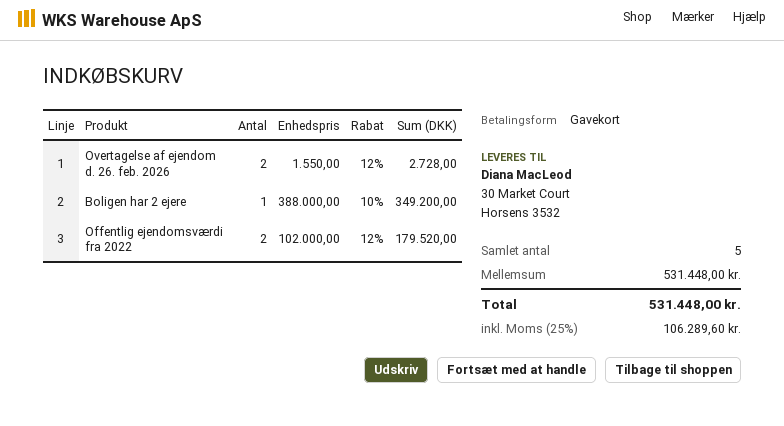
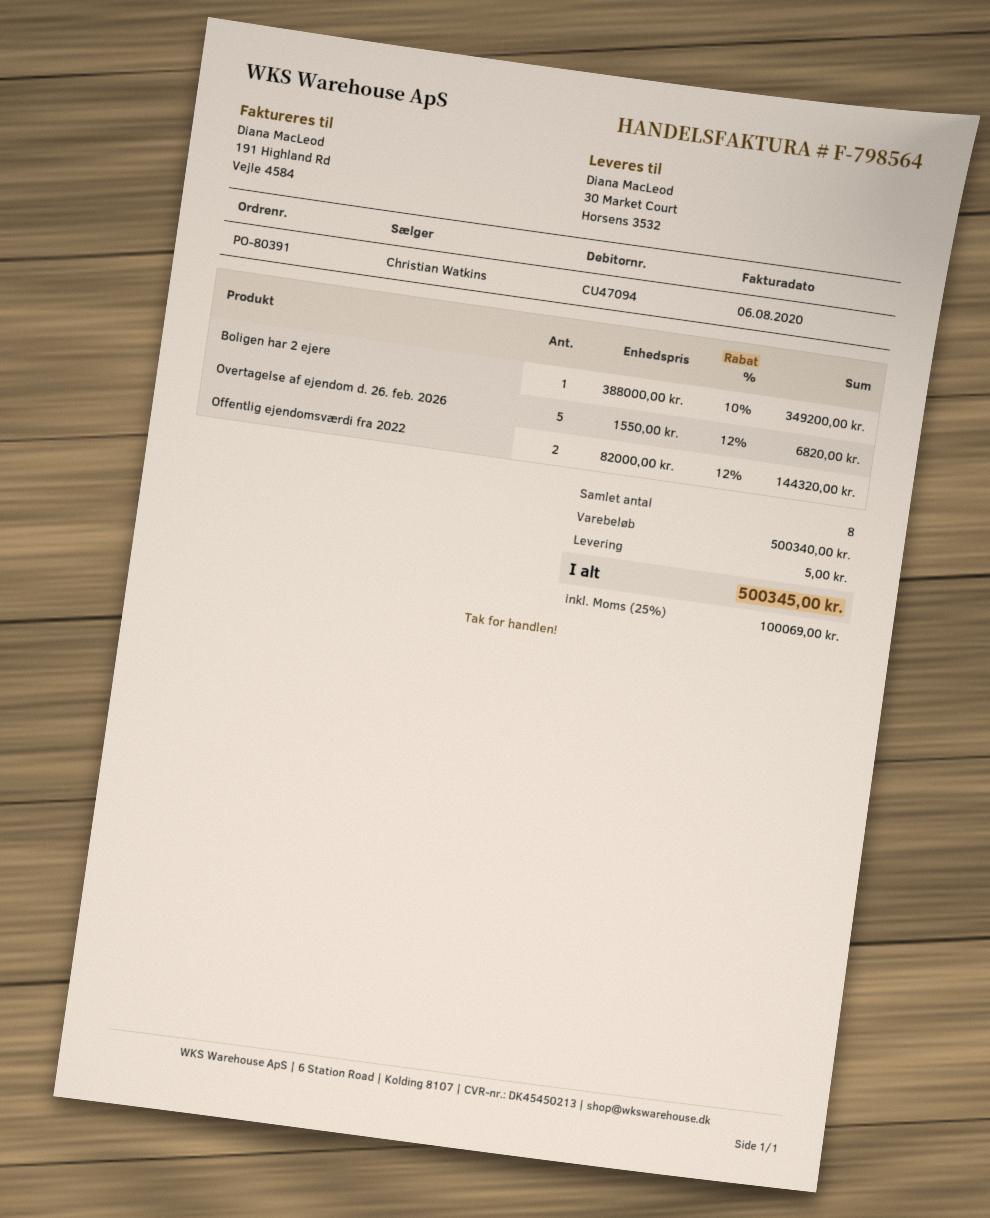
Overtagelse af ejendom d. 26. feb. 2026: 2 x 1550.00 - 12% = 2728.00 -> 5 x 1550.00 - 12% = 6820.00
Offentlig ejendomsværdi fra 2022: 2 x 102000.00 - 12% = 179520.00 -> 2 x 82000.00 - 12% = 144320.00
total quantity: 5 -> 8
subtotal: 531448.00 -> 500340.00
shipping: none -> 5.00
tax: 25% = 106289.60 -> 25% = 100069.00
total: 531448.00 -> 500345.00

